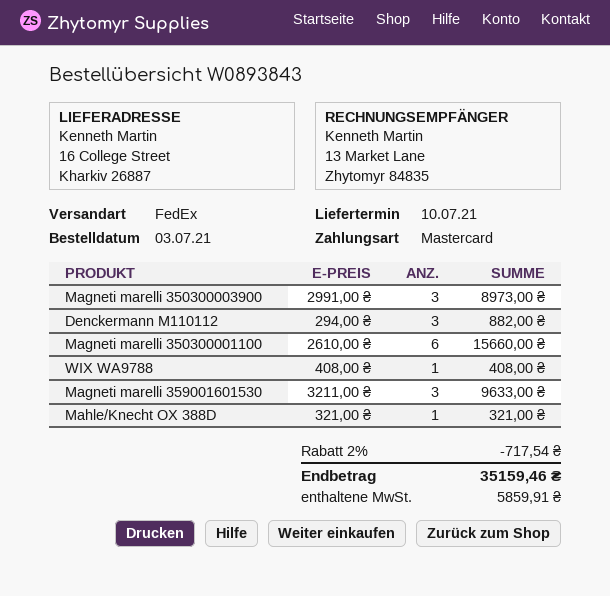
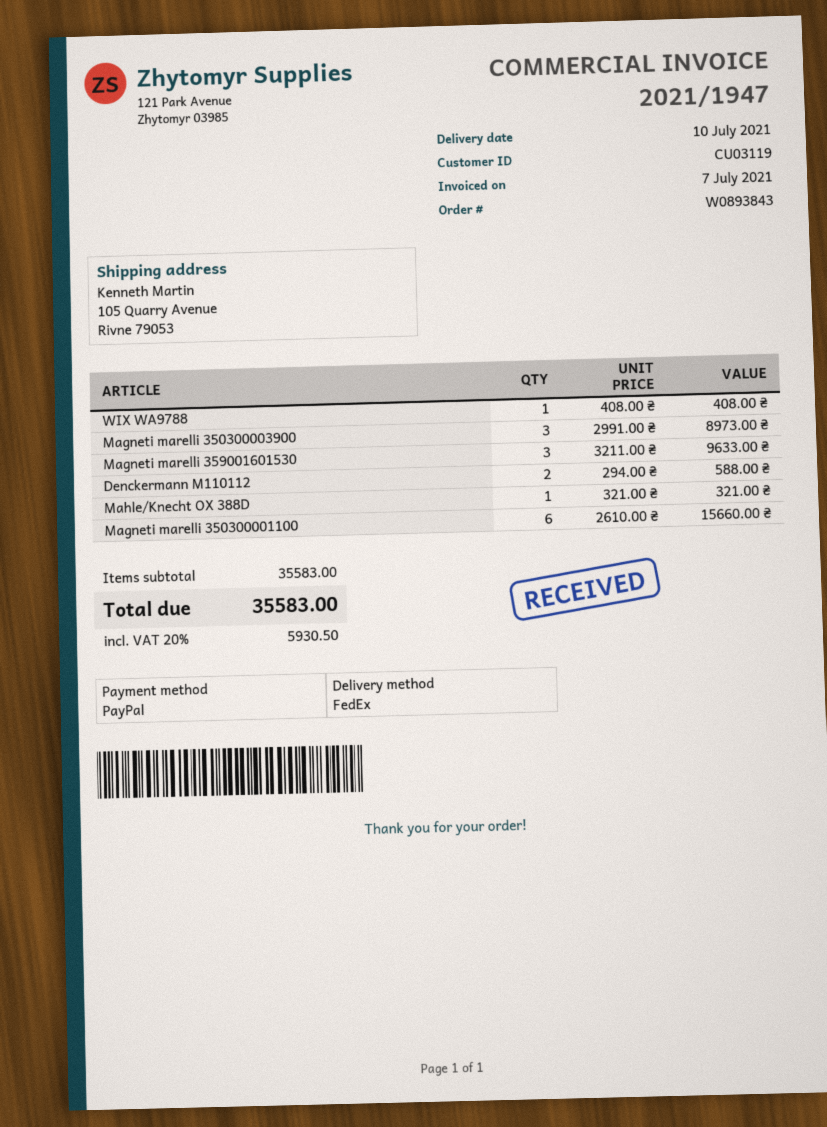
payment method: Mastercard -> PayPal
ship to: 16 College Street, Kharkiv 26887 -> 105 Quarry Avenue, Rivne 79053
Denckermann M110112: 3 x 294.00 = 882.00 -> 2 x 294.00 = 588.00
discount: 2% = 717.54 -> none
tax: 5859.91 -> 5930.50
total: 35159.46 -> 35583.00

